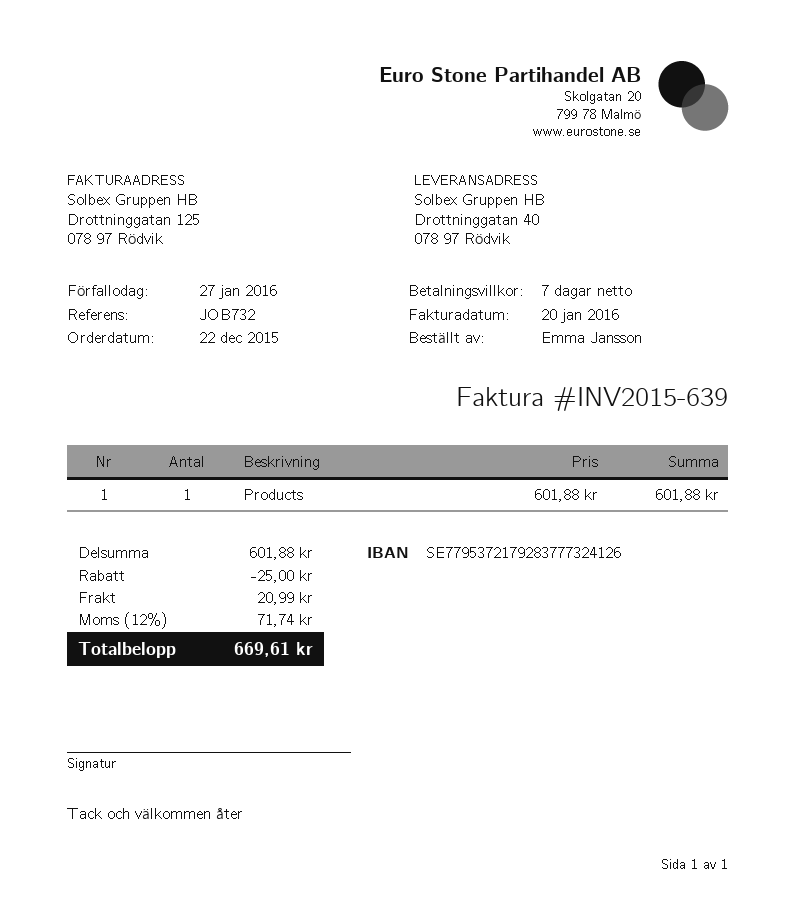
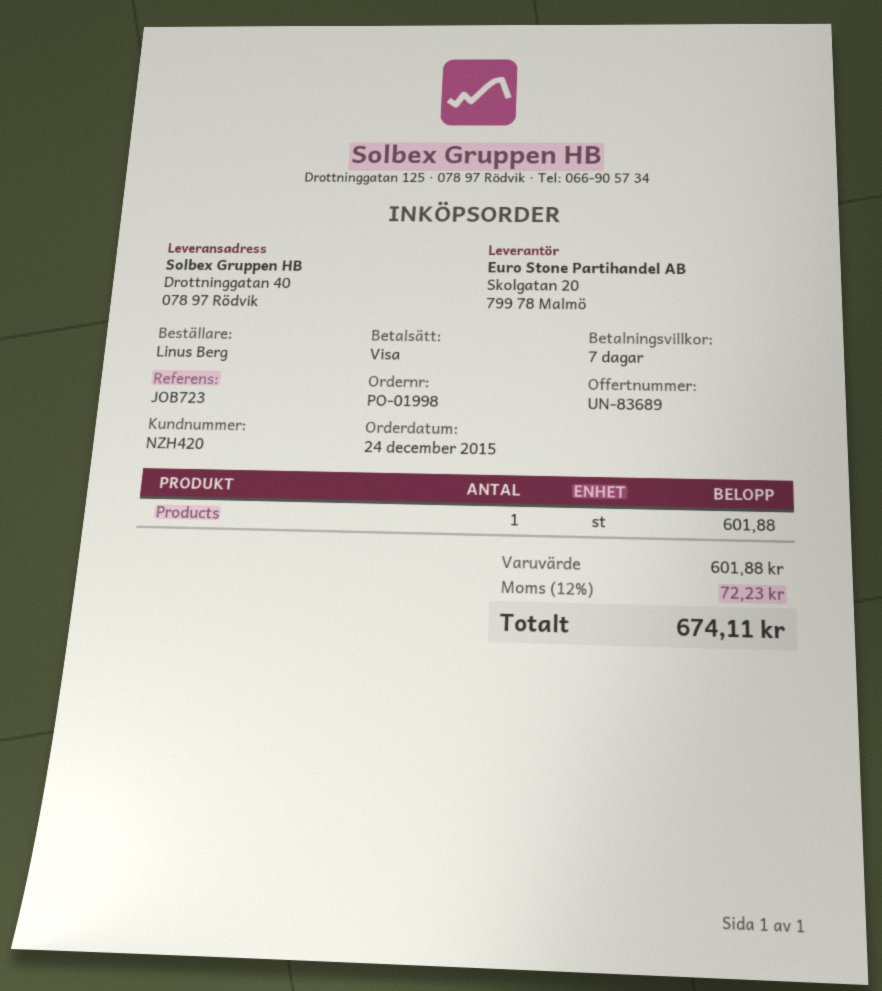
order date: 2015-12-22 -> 2015-12-24
reference: JOB732 -> JOB723
ordered by: Emma Jansson -> Linus Berg
discount: 25.00 -> none
shipping: 20.99 -> none
tax: 12% = 71.74 -> 12% = 72.23
total: 669.61 -> 674.11

